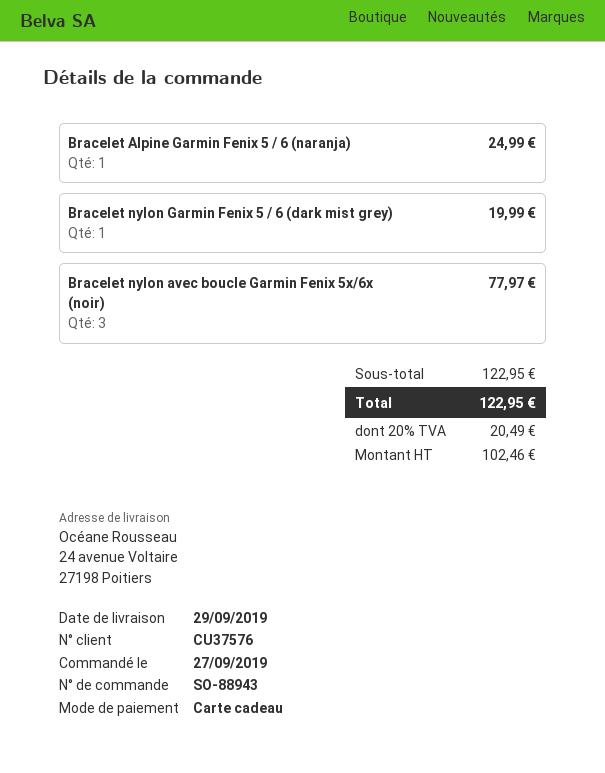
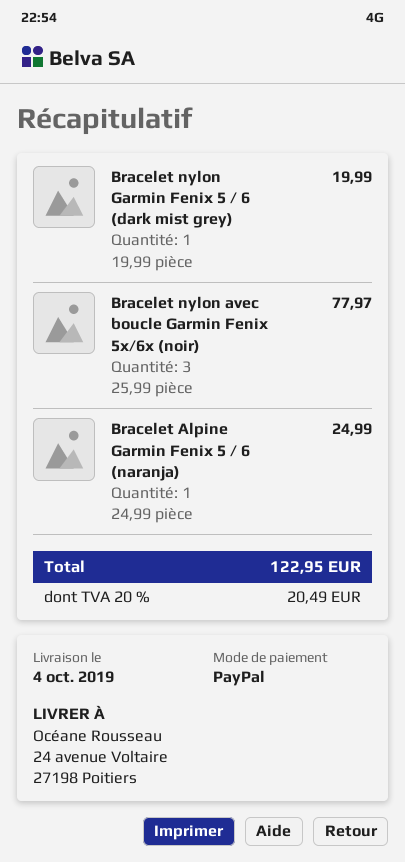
delivery date: 2019-09-29 -> 2019-10-04
payment method: gift card -> PayPal

